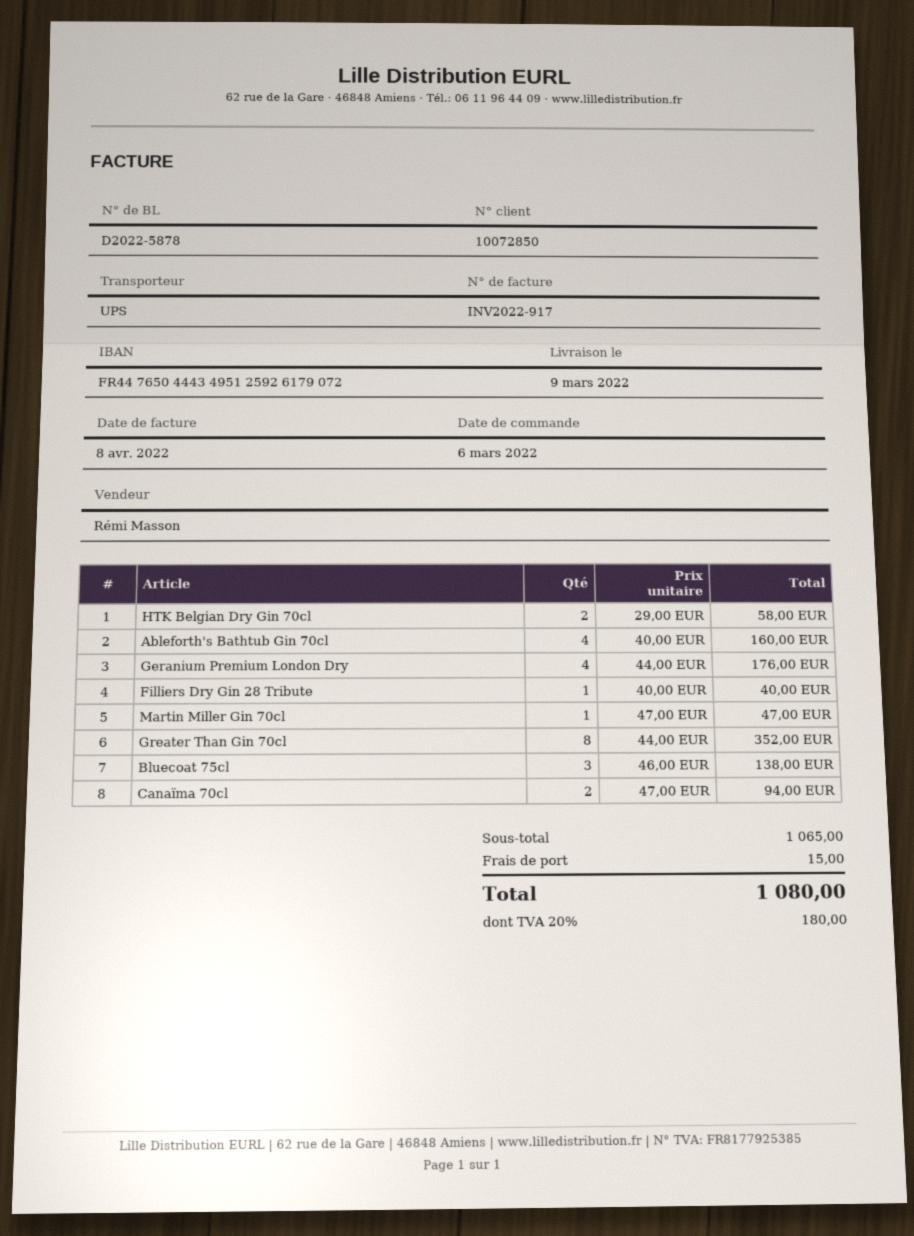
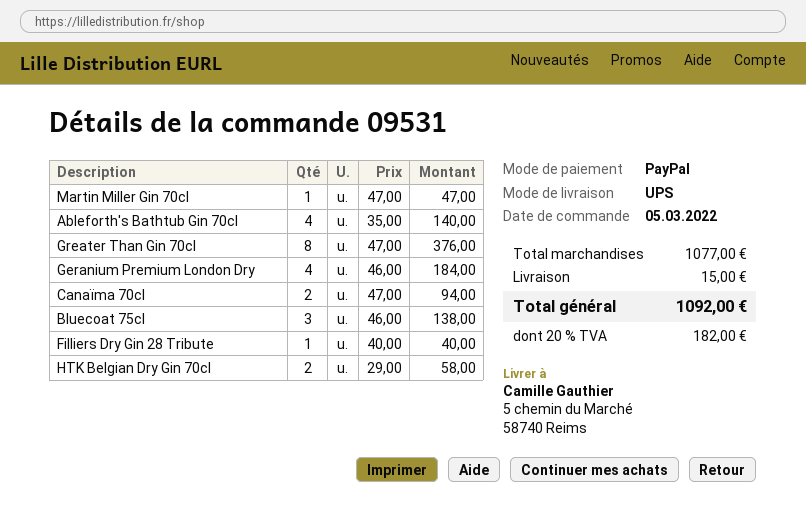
order date: 2022-03-06 -> 2022-03-05
Ableforth's Bathtub Gin 70cl: 4 x 40.00 = 160.00 -> 4 x 35.00 = 140.00
Geranium Premium London Dry: 4 x 44.00 = 176.00 -> 4 x 46.00 = 184.00
Greater Than Gin 70cl: 8 x 44.00 = 352.00 -> 8 x 47.00 = 376.00
subtotal: 1065.00 -> 1077.00
tax: 20% = 180.00 -> 20% = 182.00
total: 1080.00 -> 1092.00

